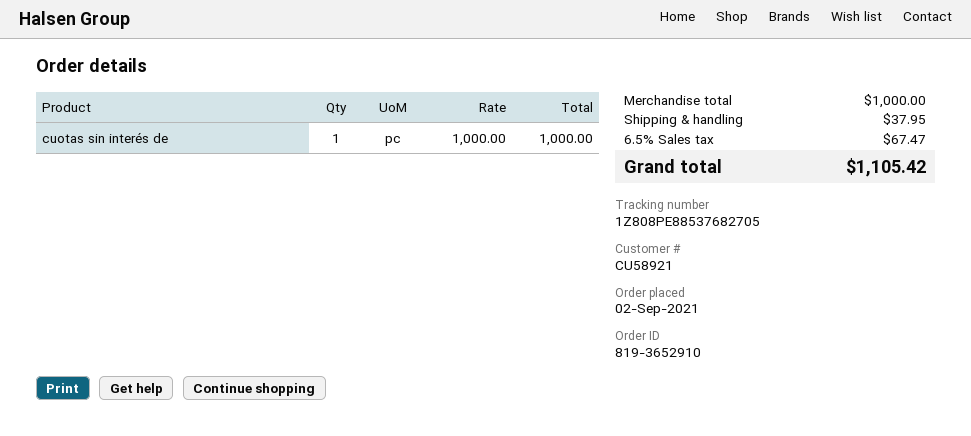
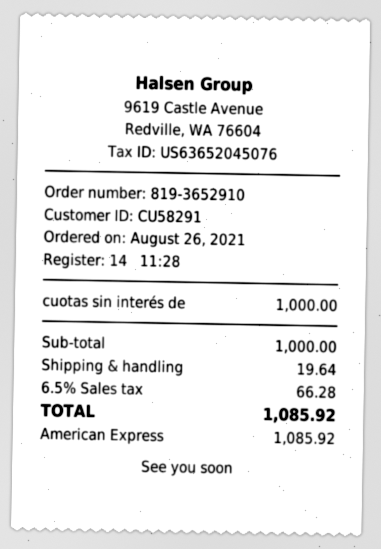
order date: 2021-09-02 -> 2021-08-26
customer number: CU58921 -> CU58291
shipping: 37.95 -> 19.64
tax: 6.5% = 67.47 -> 6.5% = 66.28
total: 1105.42 -> 1085.92

